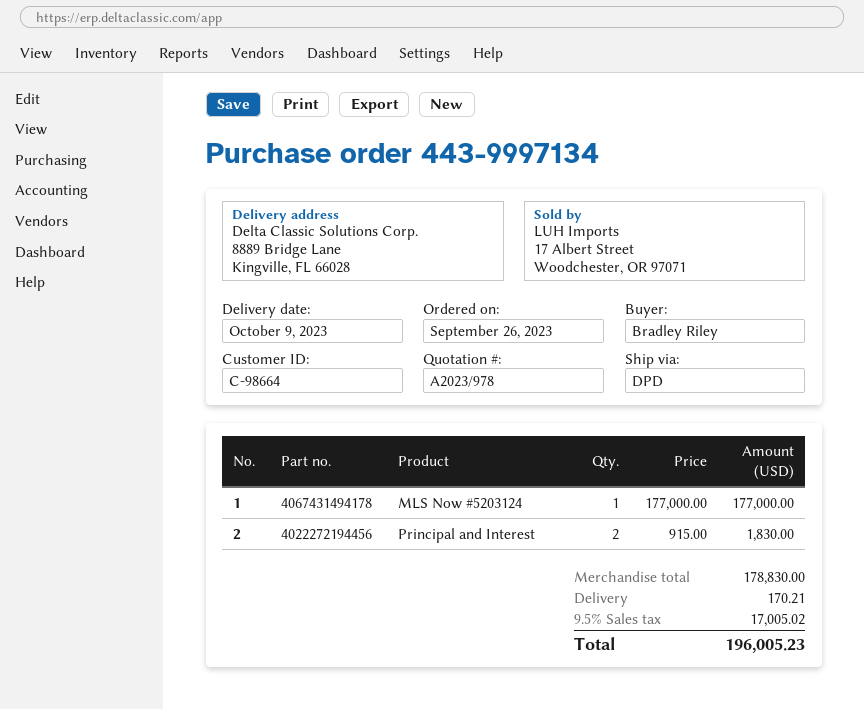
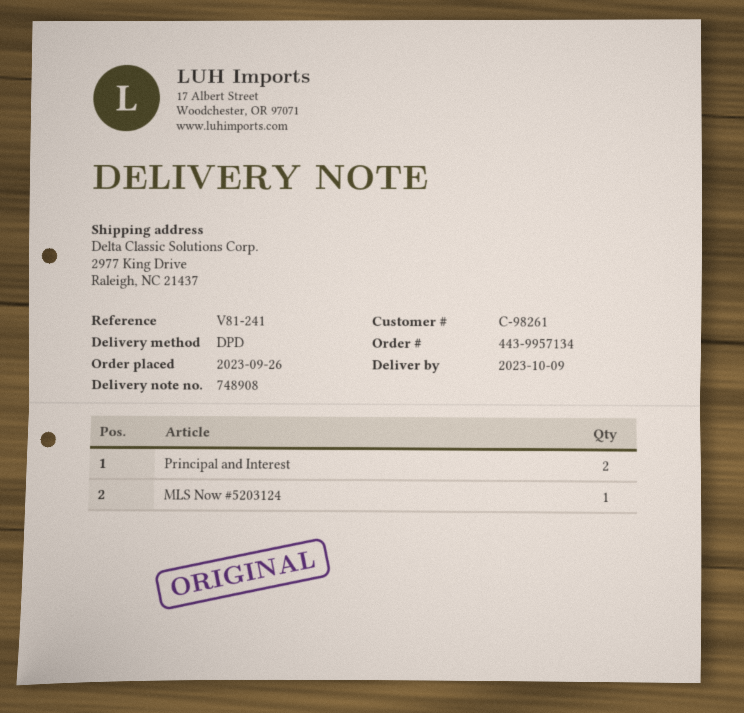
order number: 443-9997134 -> 443-9957134
customer number: C-98664 -> C-98261
ship to: 8889 Bridge Lane, Kingville, FL 66028 -> 2977 King Drive, Raleigh, NC 21437

